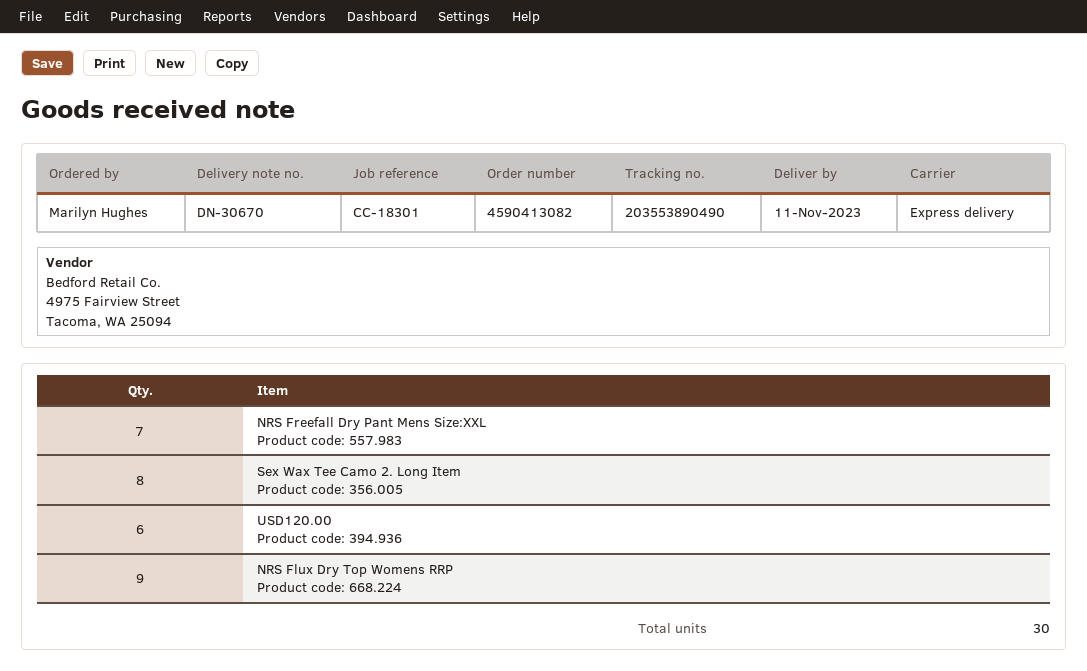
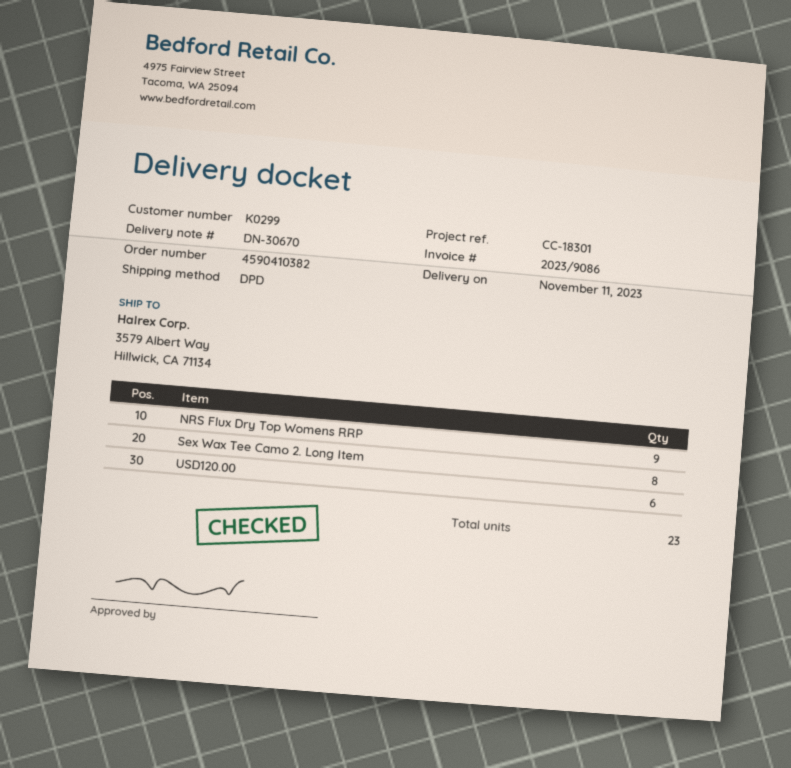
order number: 4590413082 -> 4590410382
shipping method: express -> DPD
NRS Freefall Dry Pant Mens Size:XXL: 7 -> none
total quantity: 30 -> 23

